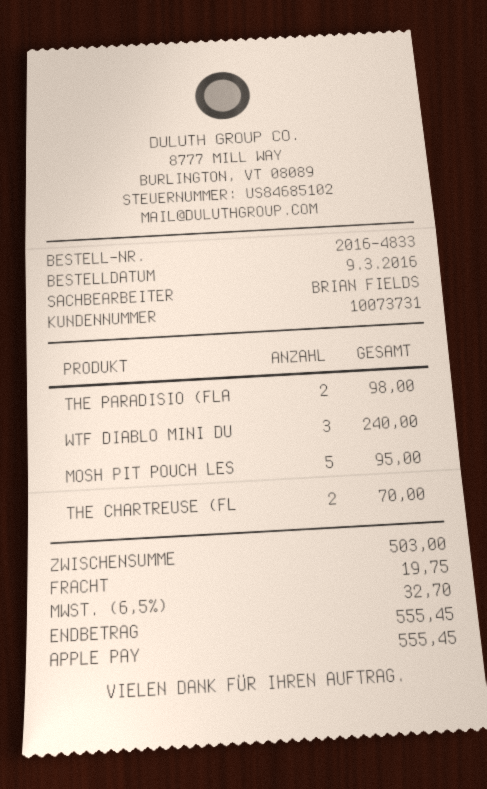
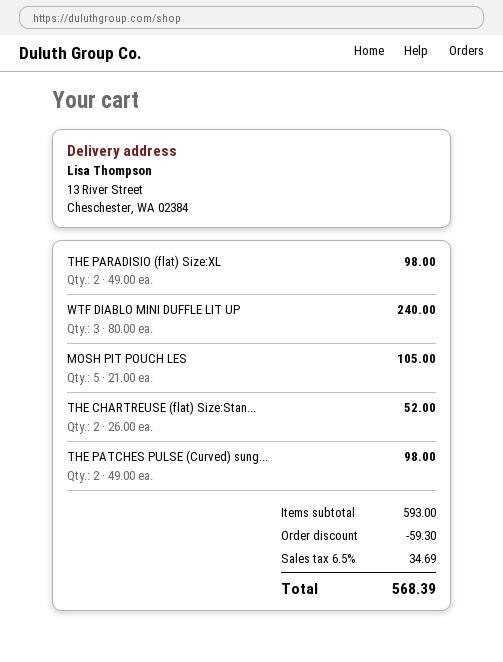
MOSH PIT POUCH LES: 5 for 95.00 -> 5 for 105.00
THE CHARTREUSE (FL: 2 for 70.00 -> 2 for 52.00
THE PATCHES PULSE (Curved) sung...: none -> 2 for 98.00
subtotal: 503.00 -> 593.00
discount: none -> 59.30
shipping: 19.75 -> none
tax: 6.5% = 32.70 -> 6.5% = 34.69
total: 555.45 -> 568.39

